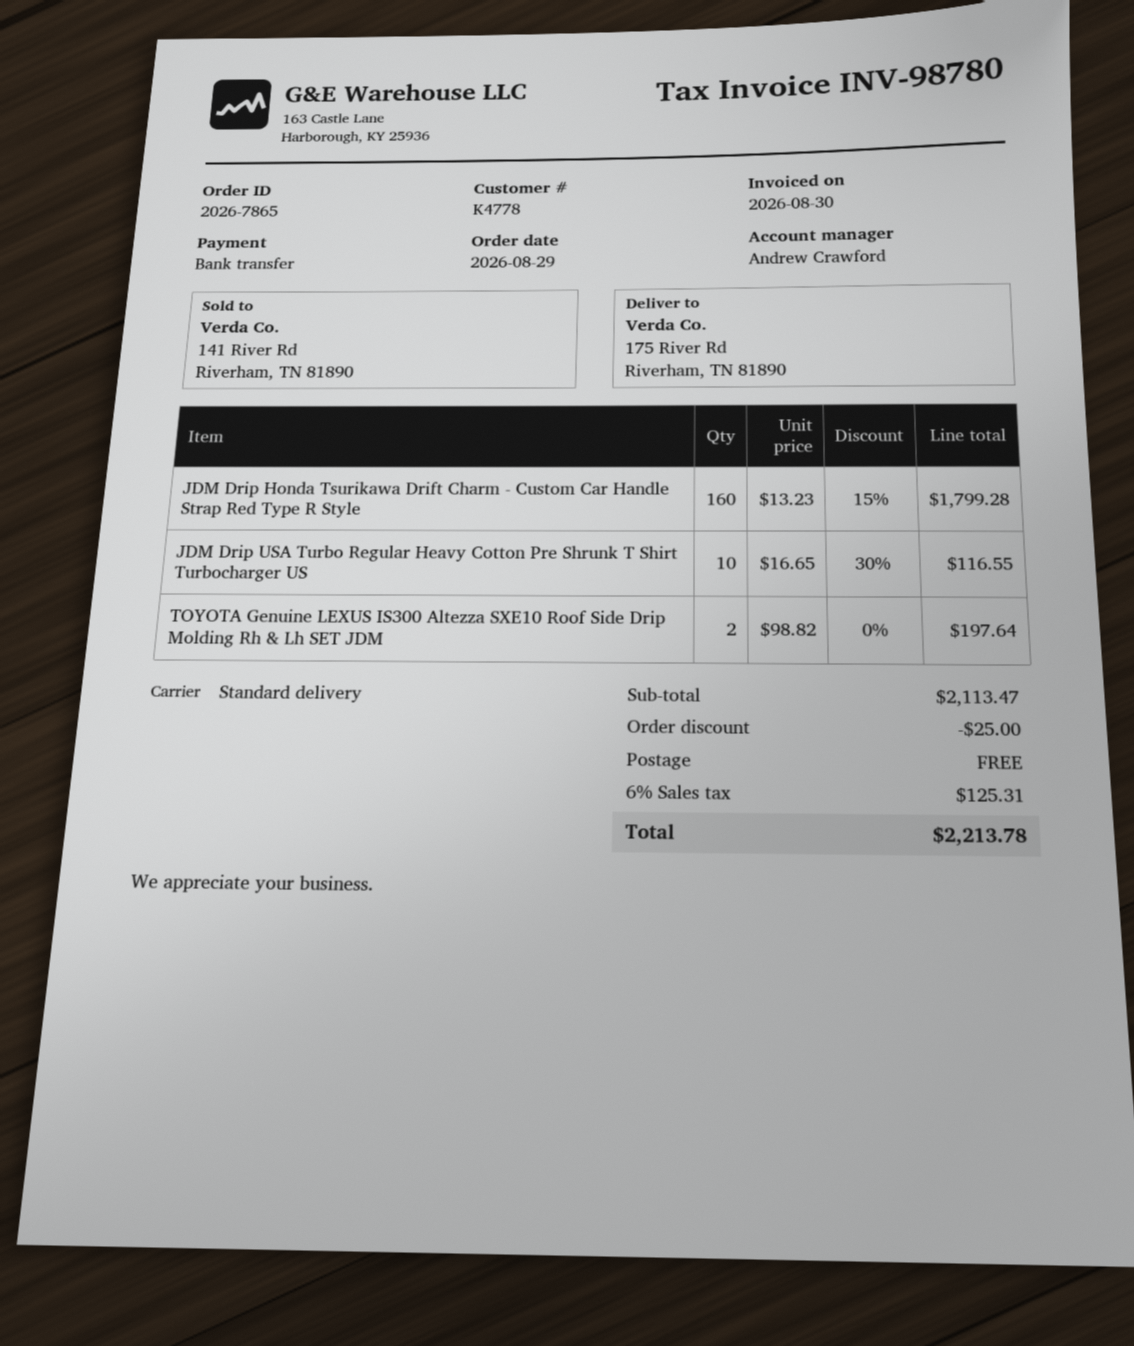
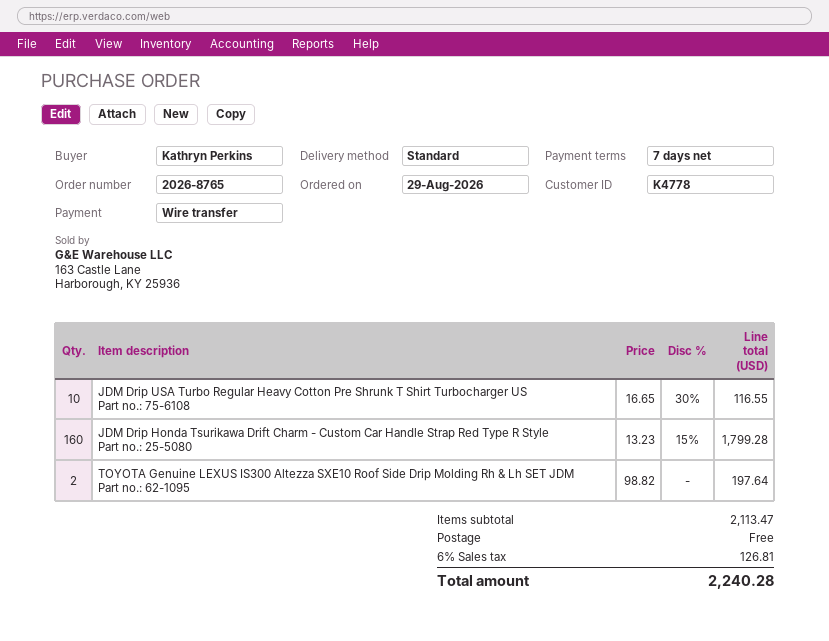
order number: 2026-7865 -> 2026-8765
discount: 25.00 -> none
tax: 6% = 125.31 -> 6% = 126.81
total: 2213.78 -> 2240.28

